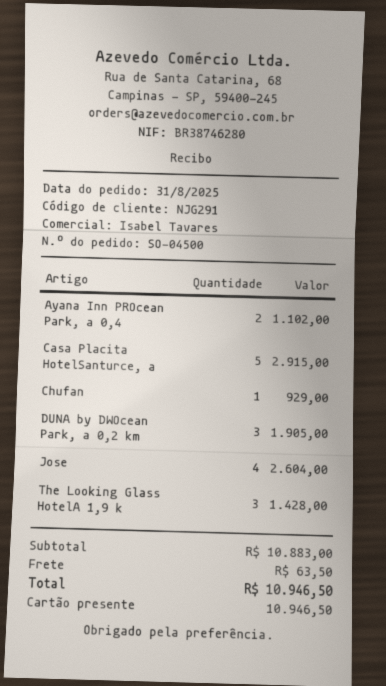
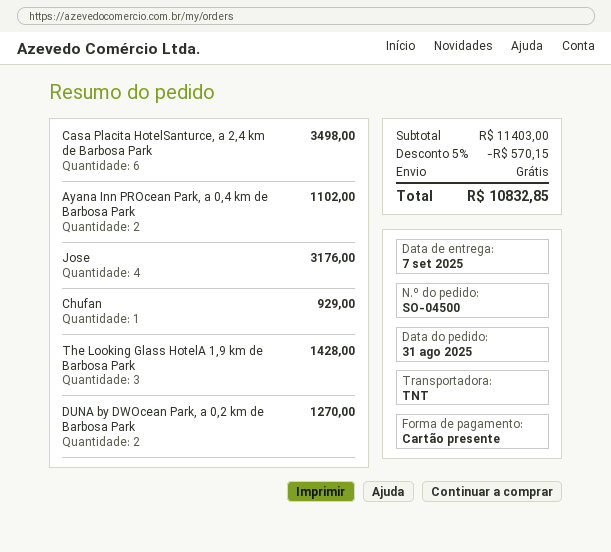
Casa Placita HotelSanturce, a: 5 for 2915.00 -> 6 for 3498.00
DUNA by DWOcean Park, a 0,2 km: 3 for 1905.00 -> 2 for 1270.00
Jose: 4 for 2604.00 -> 4 for 3176.00
subtotal: 10883.00 -> 11403.00
discount: none -> 5% = 570.15
shipping: 63.50 -> 0.00
total: 10946.50 -> 10832.85

